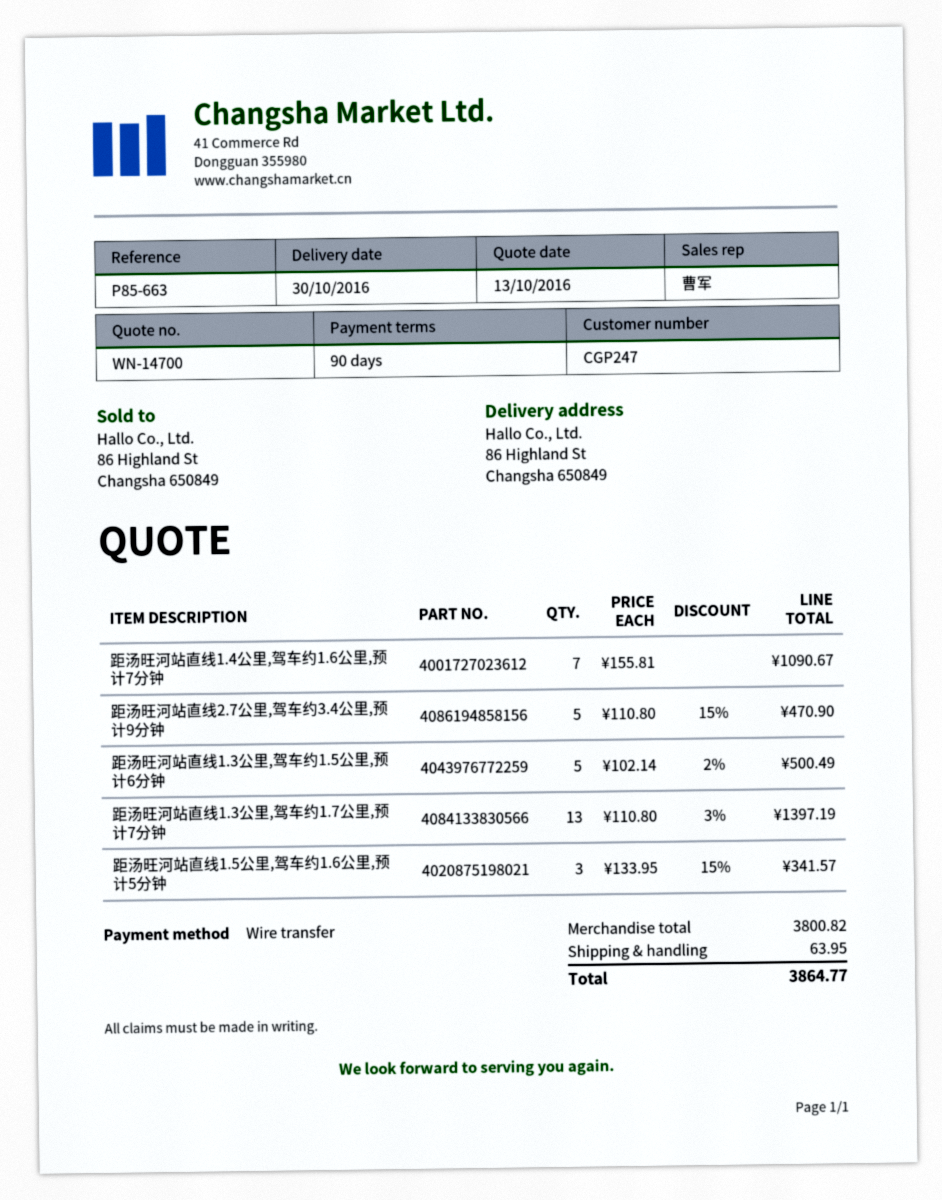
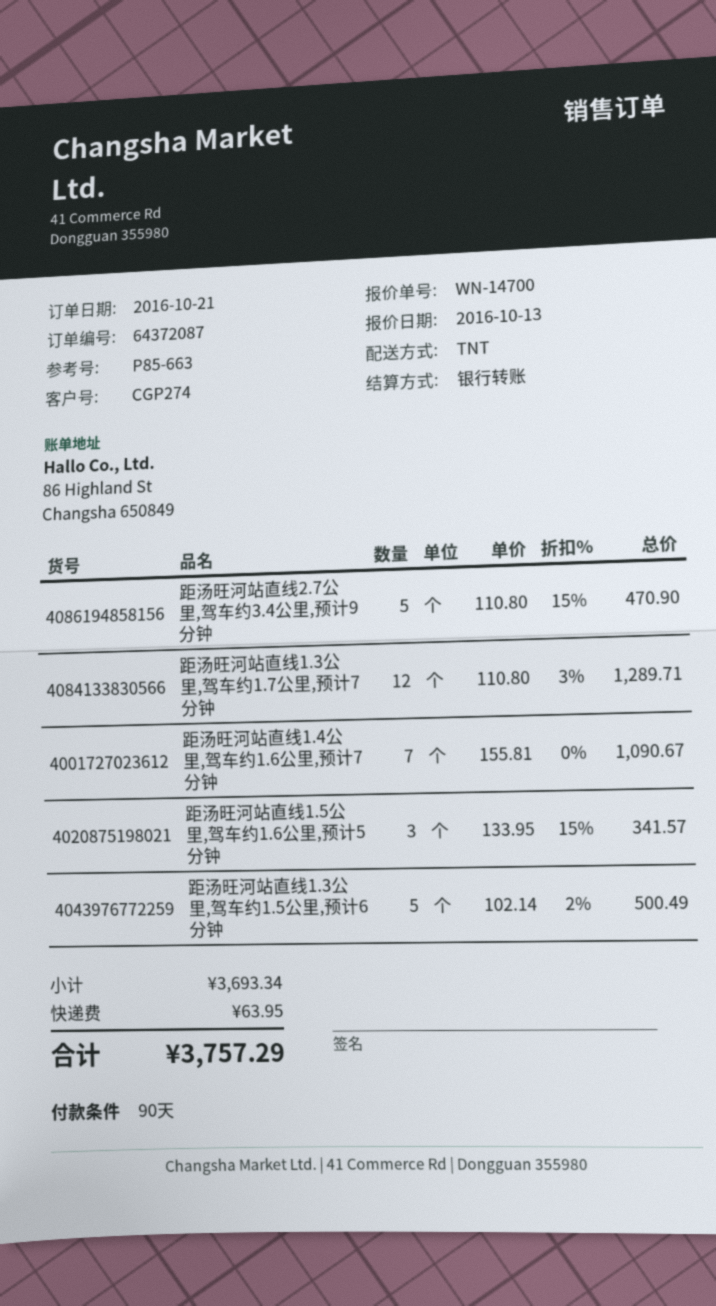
customer number: CGP247 -> CGP274
距汤旺河站直线1.3公里,驾车约1.7公里,预计7分钟: 13 x 110.80 - 3% = 1397.19 -> 12 x 110.80 - 3% = 1289.71
subtotal: 3800.82 -> 3693.34
total: 3864.77 -> 3757.29

